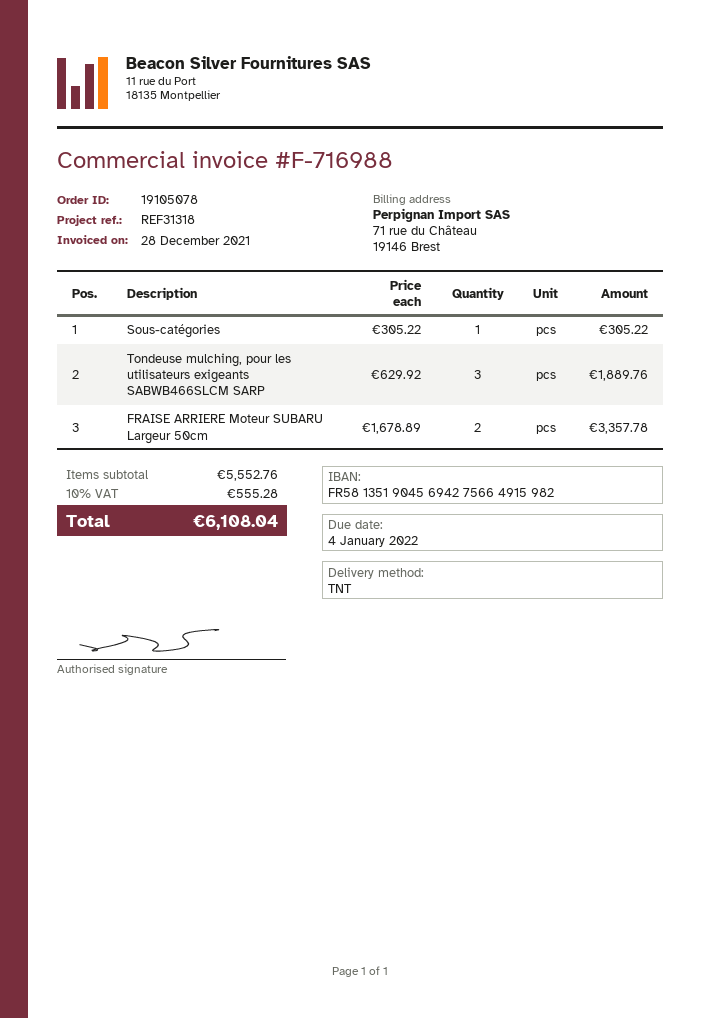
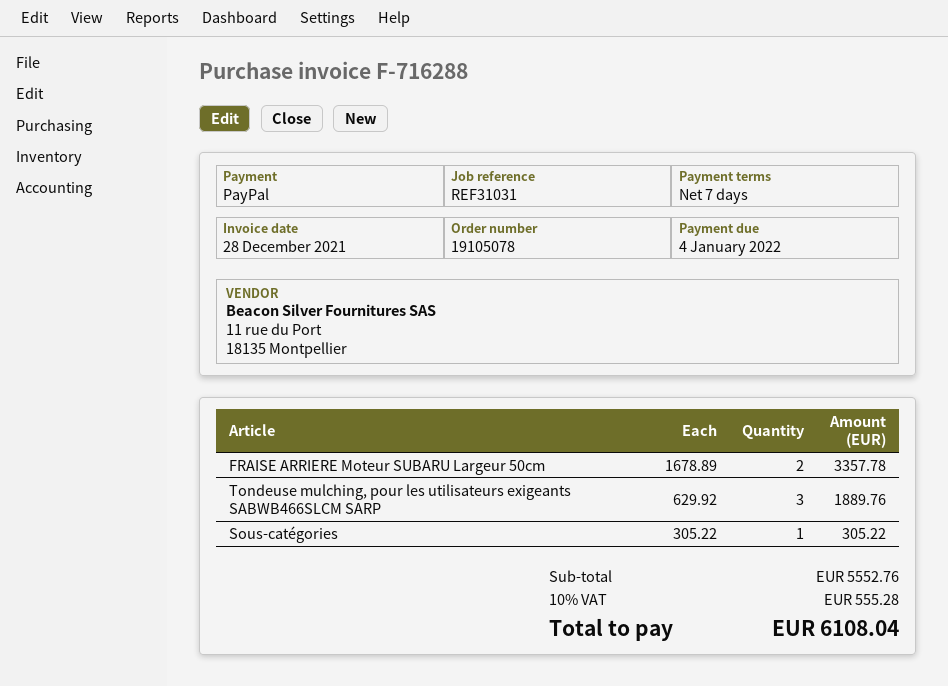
invoice number: F-716988 -> F-716288
reference: REF31318 -> REF31031

